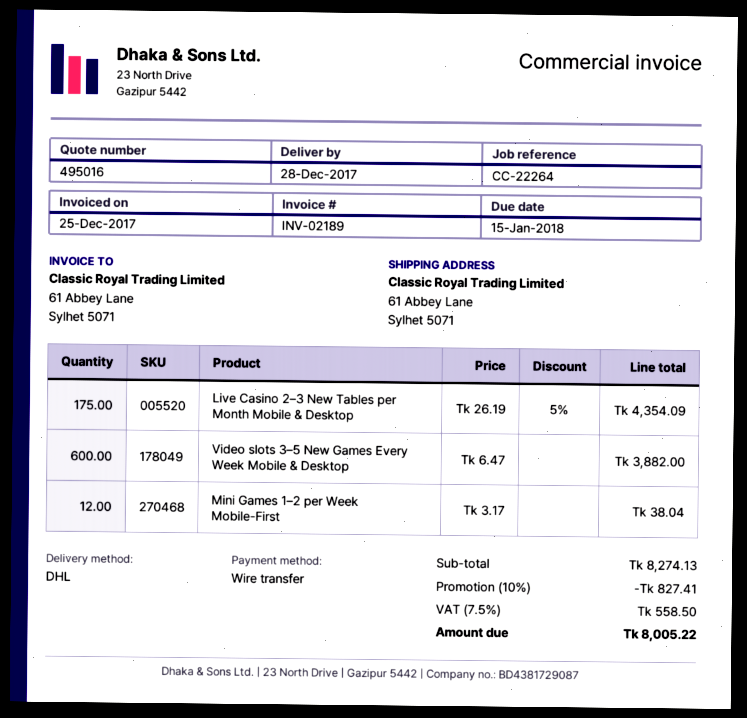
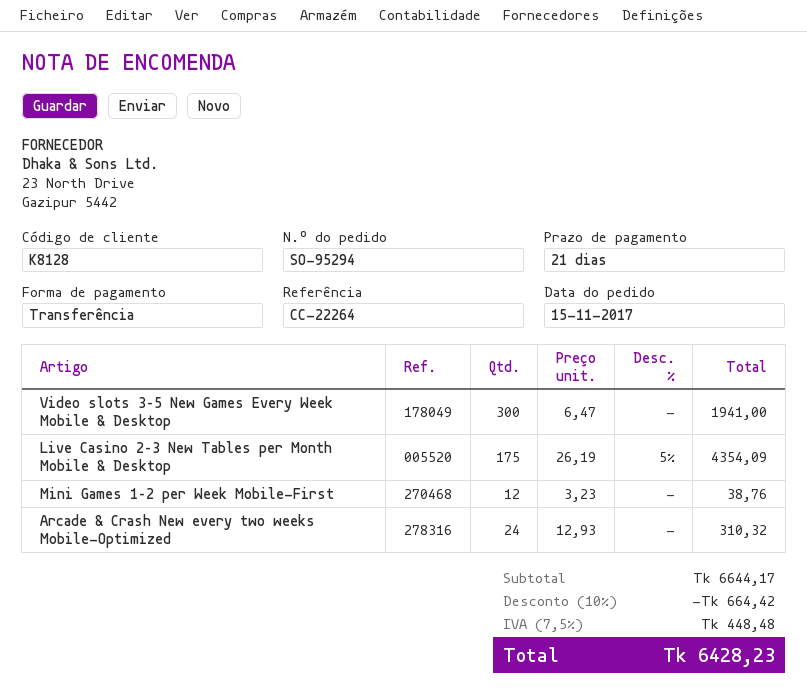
Video slots 3–5 New Games Every Week Mobile & Desktop: 600 x 6.47 = 3882.00 -> 300 x 6.47 = 1941.00
Mini Games 1–2 per Week Mobile-First: 12 x 3.17 = 38.04 -> 12 x 3.23 = 38.76
Arcade & Crash New every two weeks Mobile-Optimized: none -> 24 x 12.93 = 310.32
subtotal: 8274.13 -> 6644.17
discount: 10% = 827.41 -> 10% = 664.42
tax: 7.5% = 558.50 -> 7.5% = 448.48
total: 8005.22 -> 6428.23

